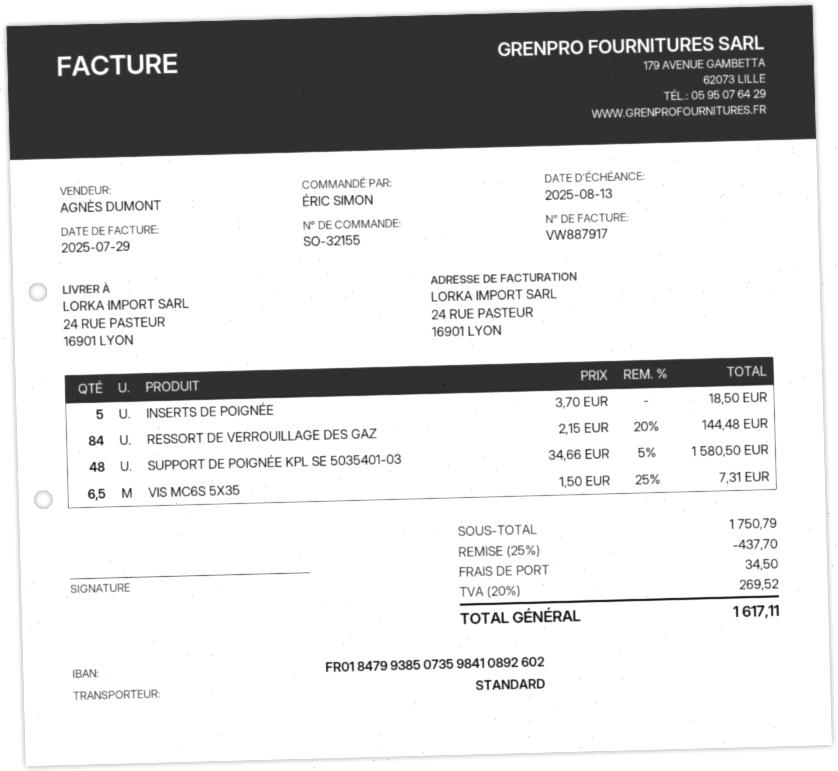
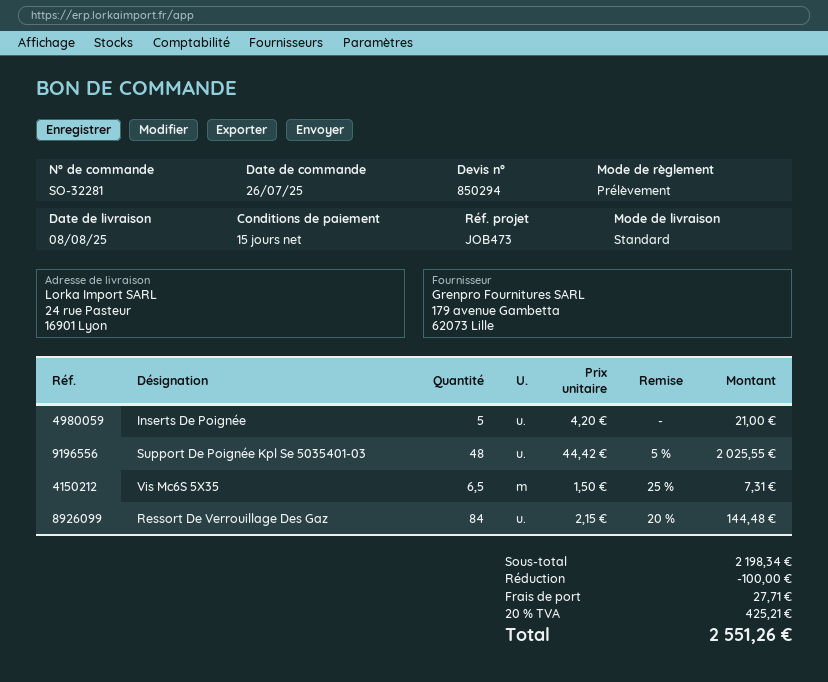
order number: SO-32155 -> SO-32281
INSERTS DE POIGNÉE: 5 x 3.70 = 18.50 -> 5 x 4.20 = 21.00
SUPPORT DE POIGNÉE KPL SE 5035401-03: 48 x 34.66 - 5% = 1580.50 -> 48 x 44.42 - 5% = 2025.55
subtotal: 1750.79 -> 2198.34
discount: 437.70 -> 100.00
shipping: 34.50 -> 27.71
tax: 20% = 269.52 -> 20% = 425.21
total: 1617.11 -> 2551.26

